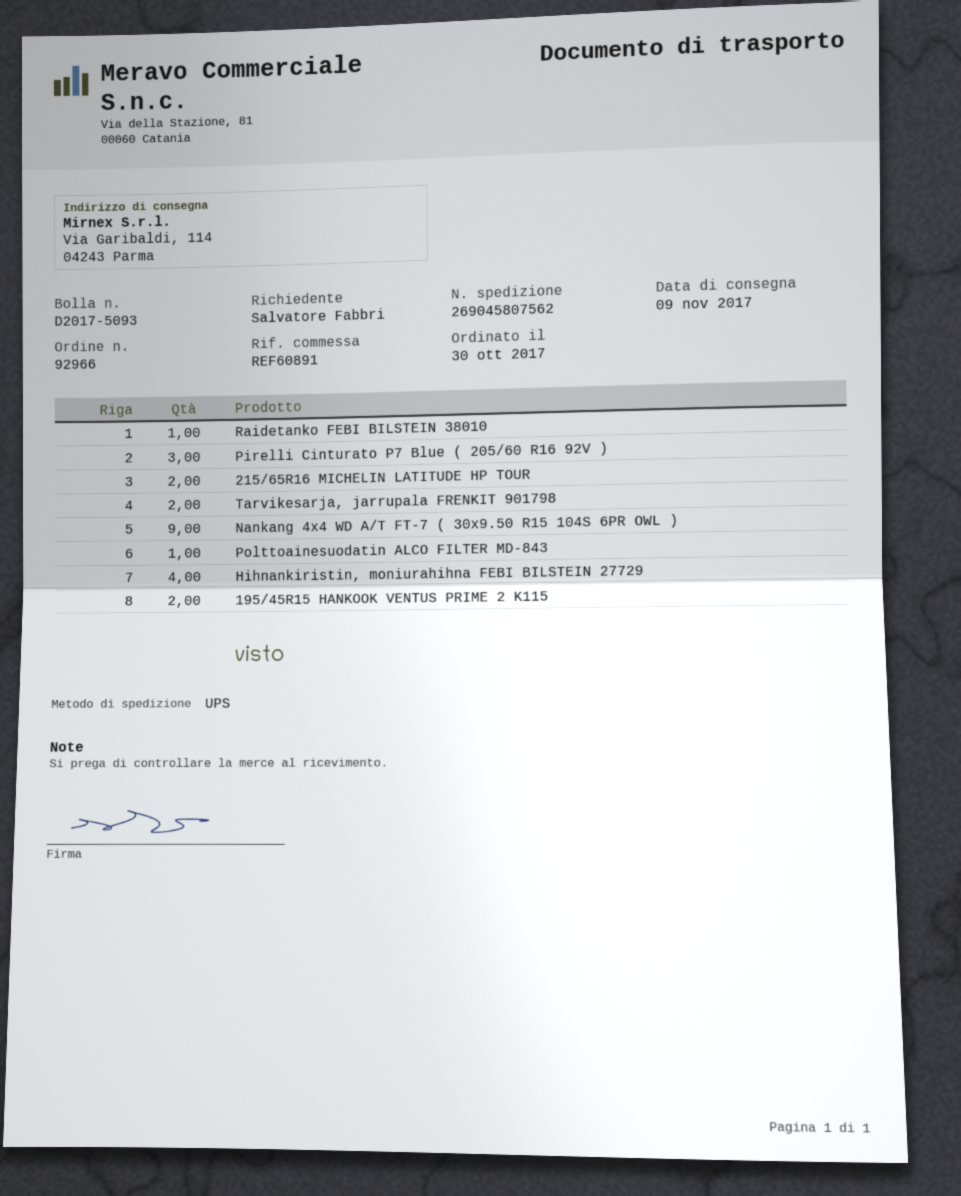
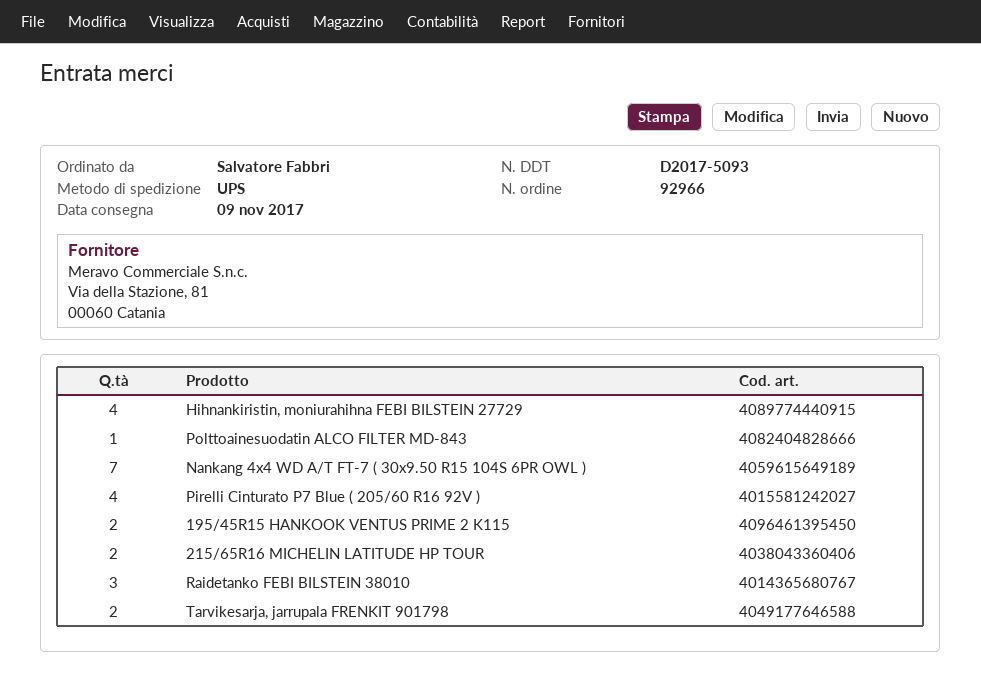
Raidetanko FEBI BILSTEIN 38010: 1 -> 3
Pirelli Cinturato P7 Blue ( 205/60 R16 92V ): 3 -> 4
Nankang 4x4 WD A/T FT-7 ( 30x9.50 R15 104S 6PR OWL ): 9 -> 7

